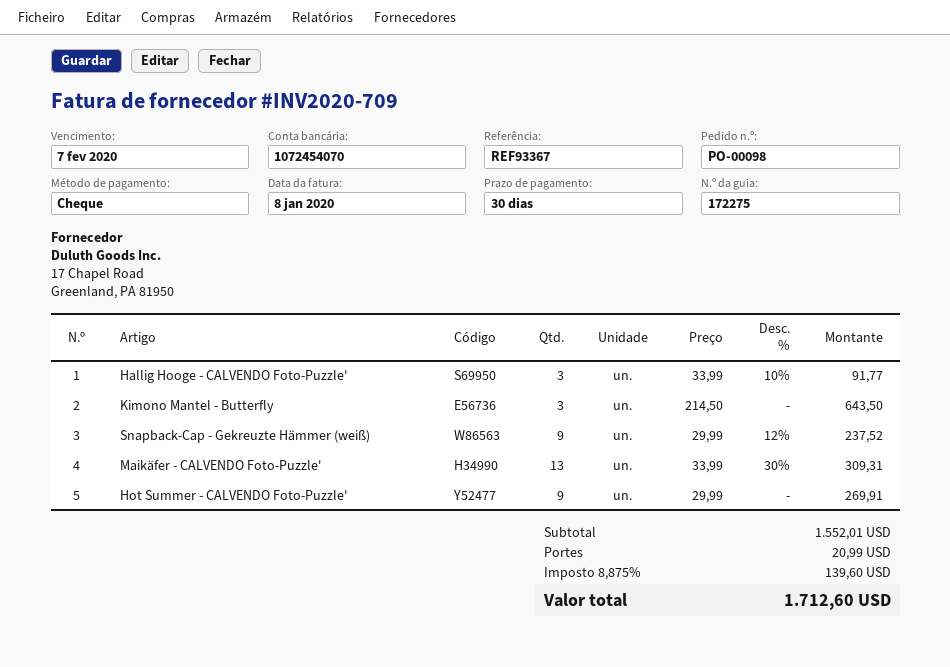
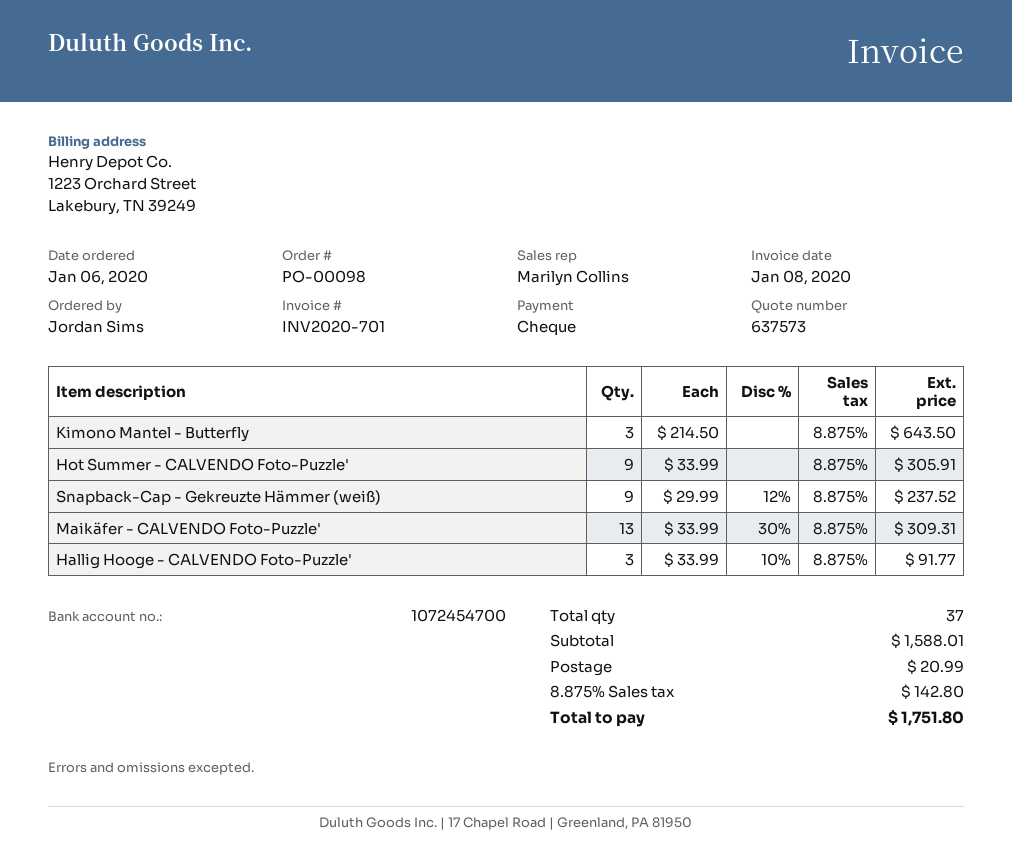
invoice number: INV2020-709 -> INV2020-701
bank account: 1072454070 -> 1072454700
Hot Summer - CALVENDO Foto-Puzzle': 9 x 29.99 = 269.91 -> 9 x 33.99 = 305.91
subtotal: 1552.01 -> 1588.01
tax: 8.875% = 139.60 -> 8.875% = 142.80
total: 1712.60 -> 1751.80

